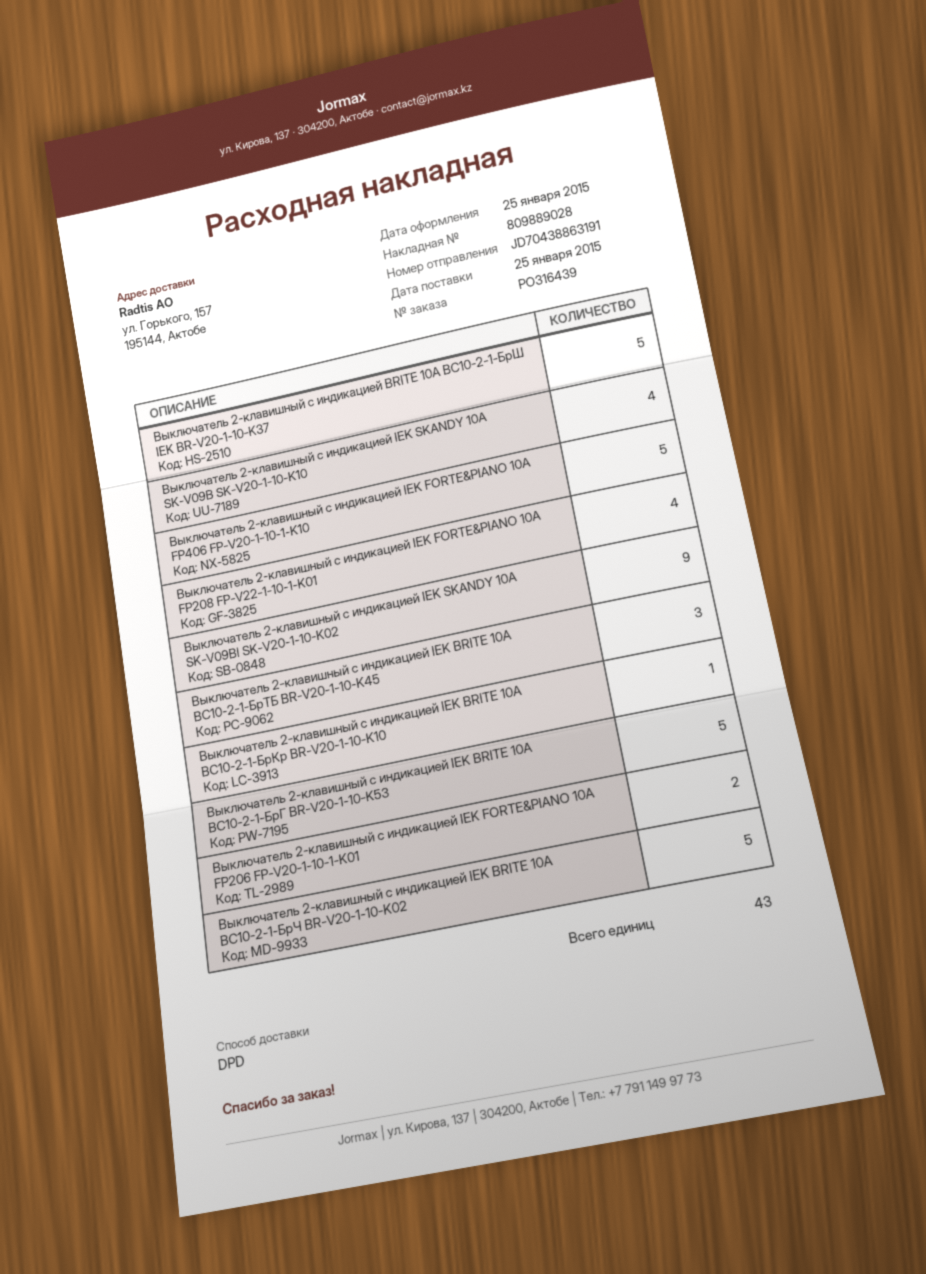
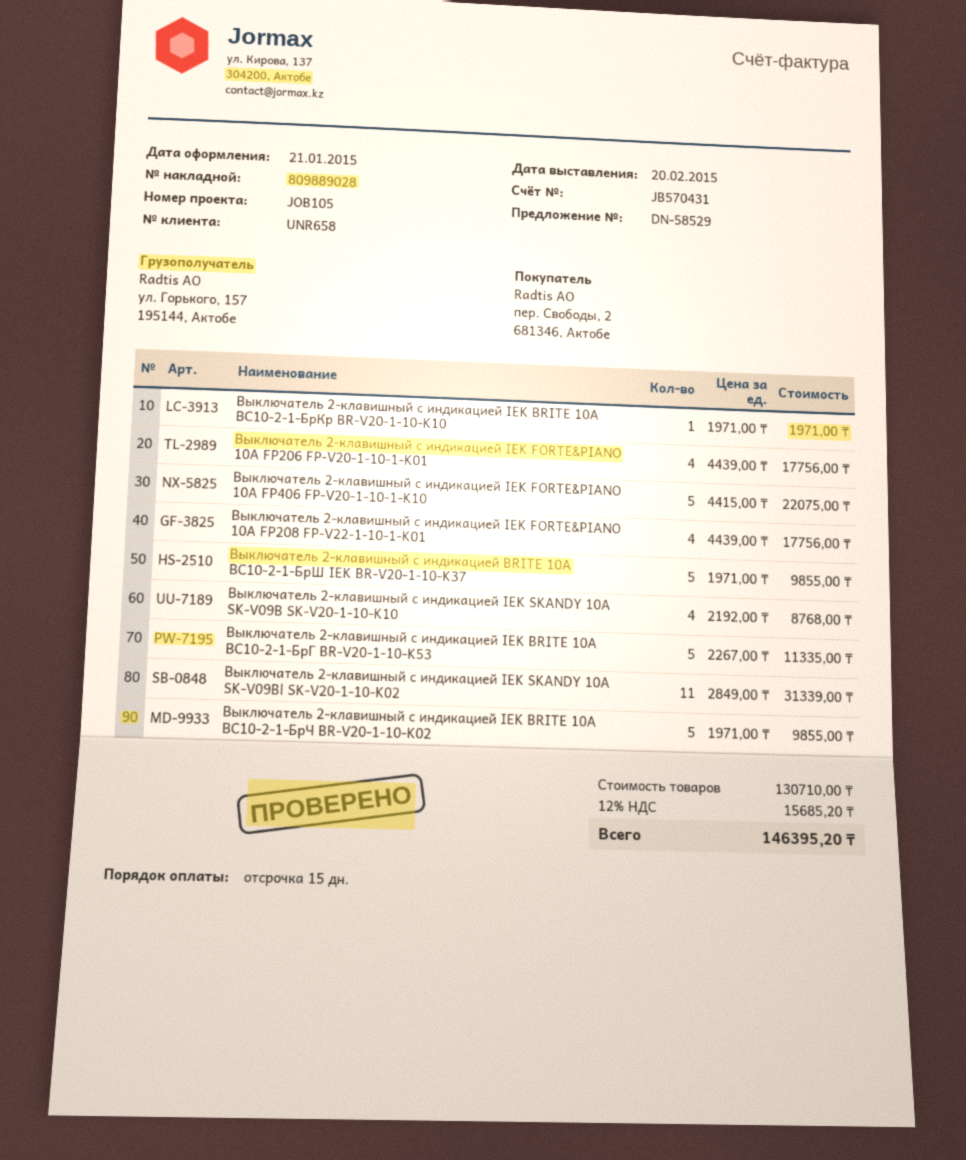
order date: 2015-01-25 -> 2015-01-21
Выключатель 2-клавишный с индикацией IEK SKANDY 10А SK-V09Bl SK-V20-1-10-K02: 9 -> 11
Выключатель 2-клавишный с индикацией IEK BRITE 10А ВС10-2-1-БрТБ BR-V20-1-10-K45: 3 -> none
Выключатель 2-клавишный с индикацией IEK FORTE&PIANO 10А FP206 FP-V20-1-10-1-K01: 2 -> 4

